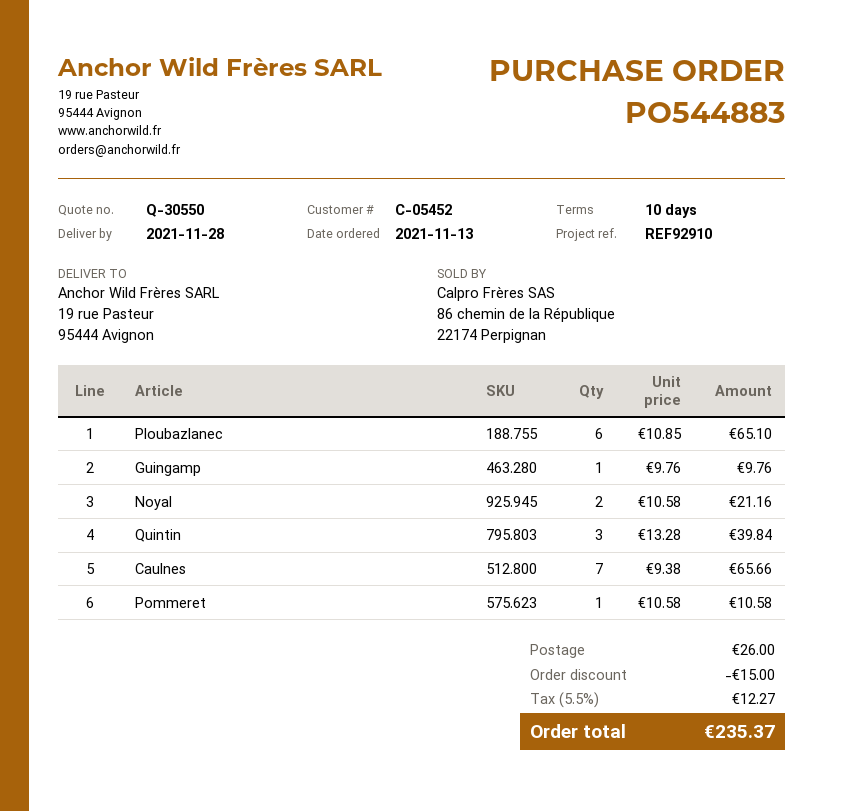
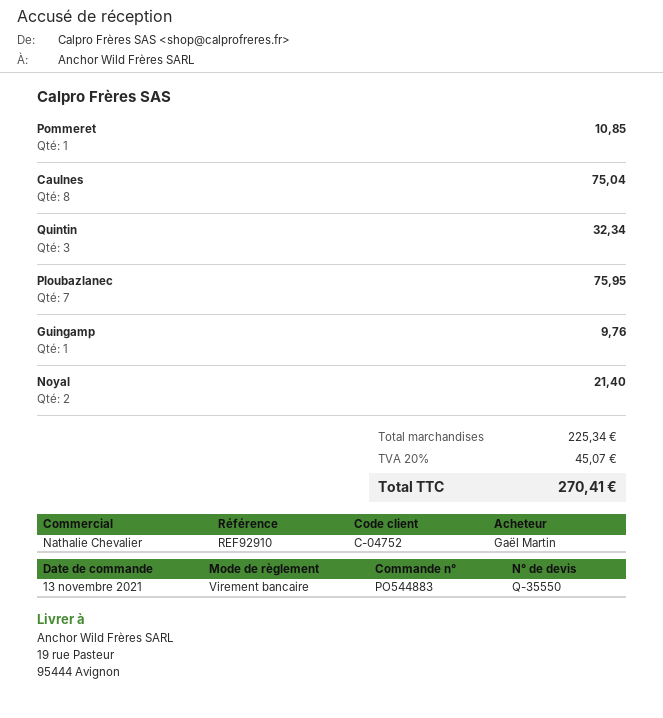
quote number: Q-30550 -> Q-35550
customer number: C-05452 -> C-04752
Ploubazlanec: 6 for 65.10 -> 7 for 75.95
Noyal: 2 for 21.16 -> 2 for 21.40
Quintin: 3 for 39.84 -> 3 for 32.34
Caulnes: 7 for 65.66 -> 8 for 75.04
Pommeret: 1 for 10.58 -> 1 for 10.85
discount: 15.00 -> none
shipping: 26.00 -> none
tax: 5.5% = 12.27 -> 20% = 45.07
total: 235.37 -> 270.41

